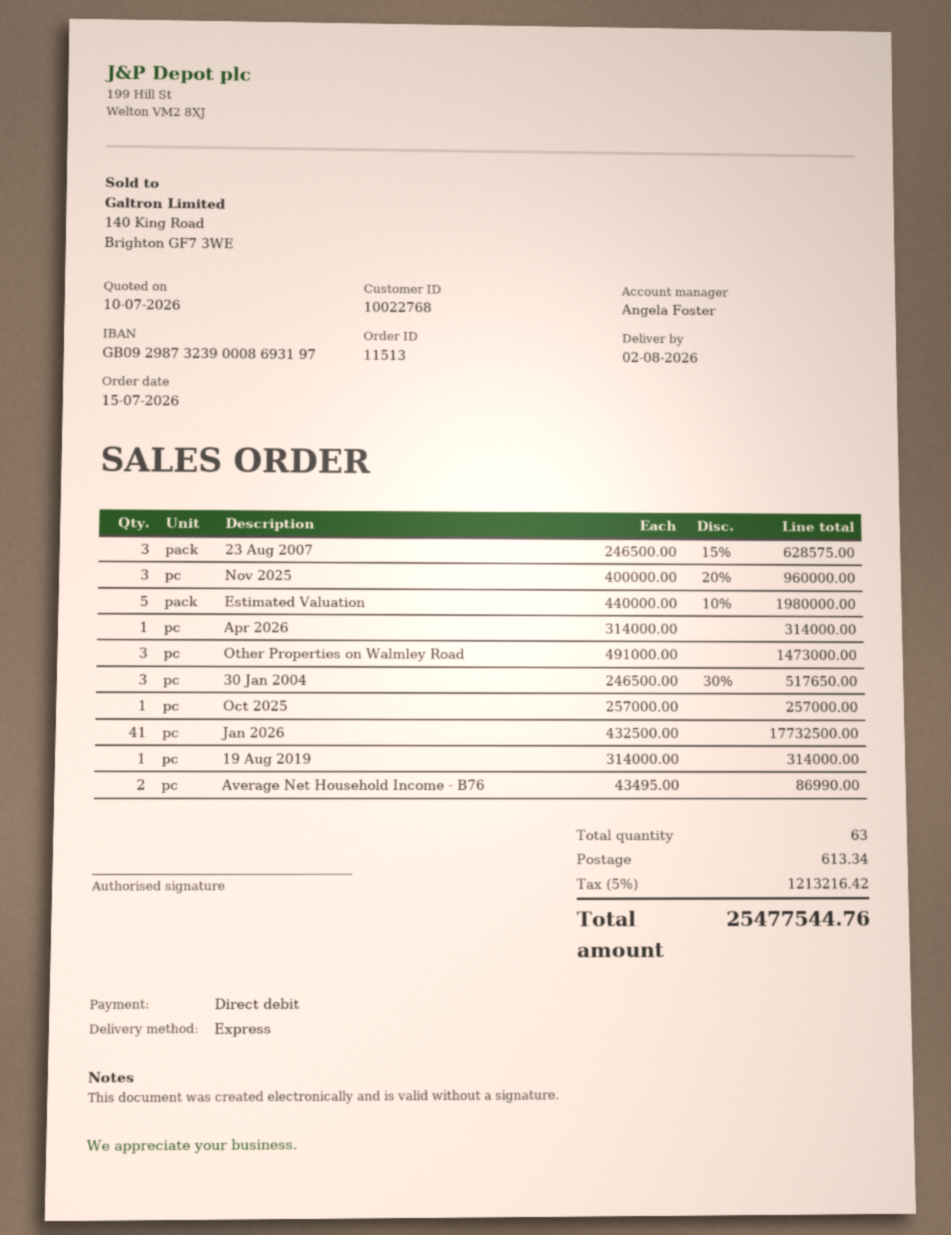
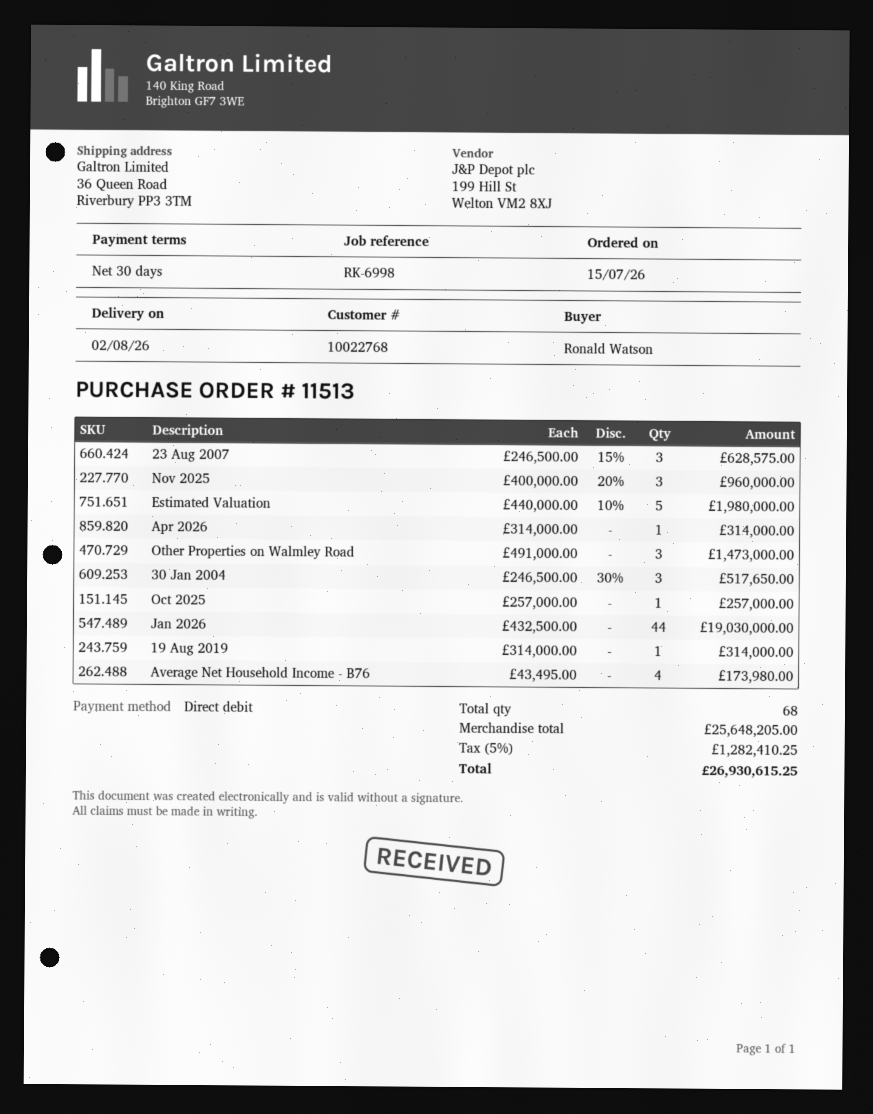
Jan 2026: 41 x 432500.00 = 17732500.00 -> 44 x 432500.00 = 19030000.00
Average Net Household Income - B76: 2 x 43495.00 = 86990.00 -> 4 x 43495.00 = 173980.00
total quantity: 63 -> 68
shipping: 613.34 -> none
tax: 5% = 1213216.42 -> 5% = 1282410.25
total: 25477544.76 -> 26930615.25

